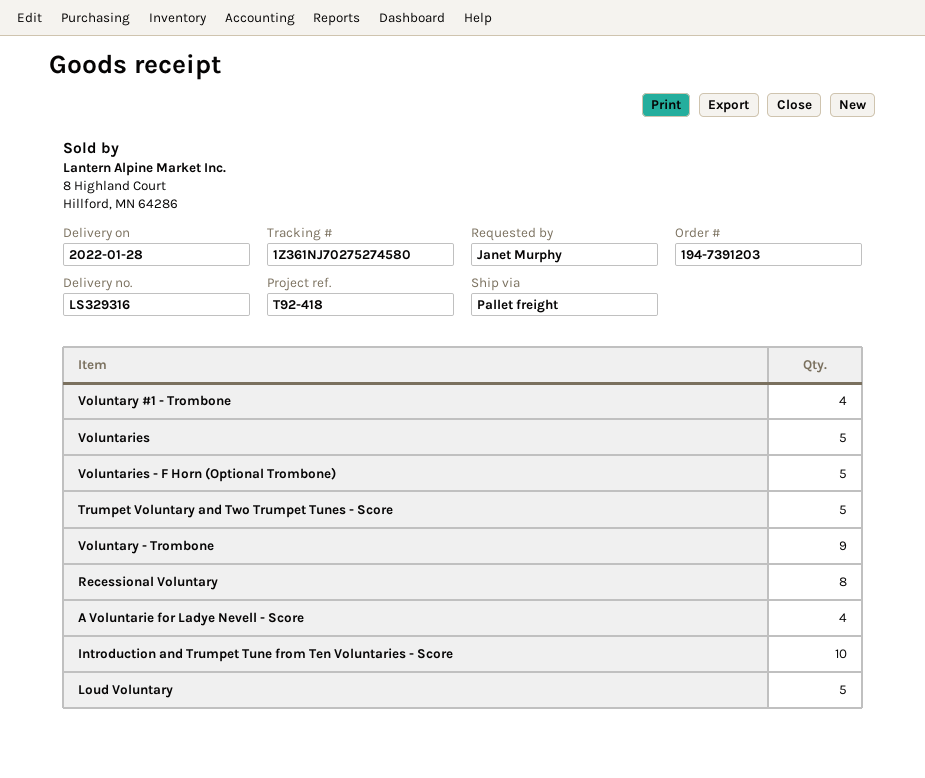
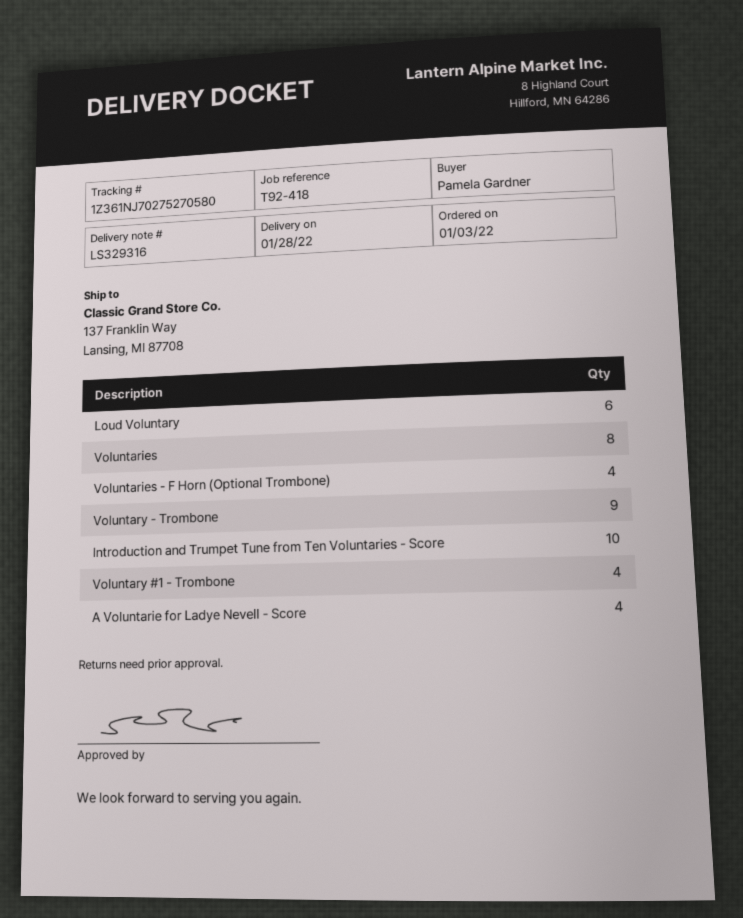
ordered by: Janet Murphy -> Pamela Gardner
tracking number: 1Z361NJ70275274580 -> 1Z361NJ70275270580
Voluntaries: 5 -> 8
Voluntaries - F Horn (Optional Trombone): 5 -> 4
Trumpet Voluntary and Two Trumpet Tunes - Score: 5 -> none
Recessional Voluntary: 8 -> none
Loud Voluntary: 5 -> 6

